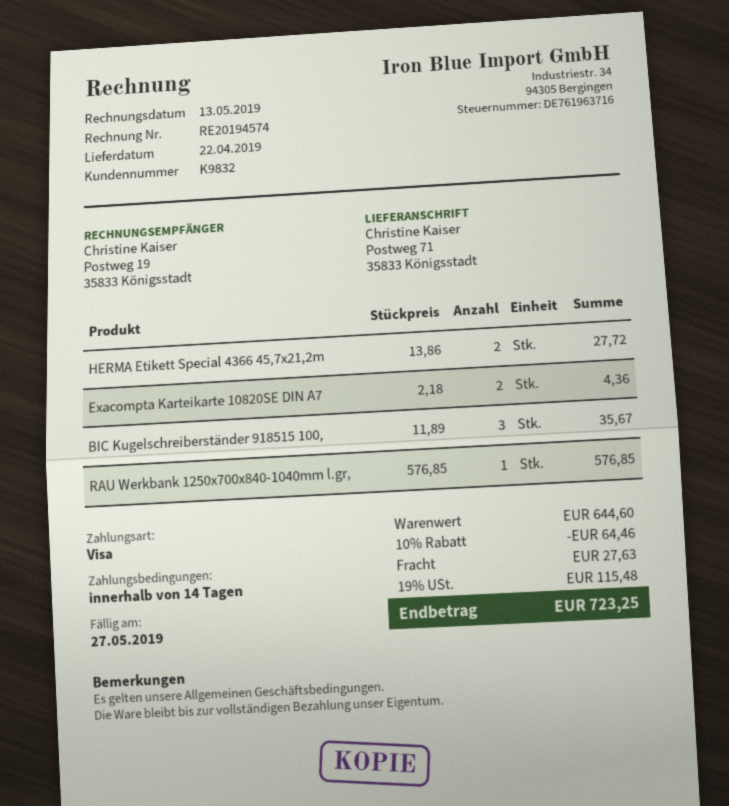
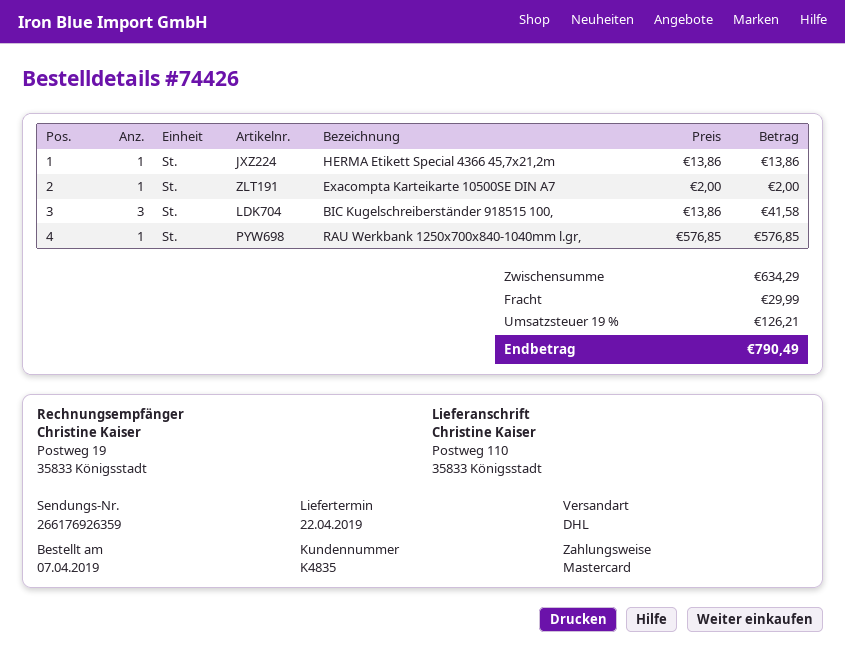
customer number: K9832 -> K4835
payment method: Visa -> Mastercard
ship to: Postweg 71, 35833 Königsstadt -> Postweg 110, 35833 Königsstadt
HERMA Etikett Special 4366 45,7x21,2m: 2 x 13.86 = 27.72 -> 1 x 13.86 = 13.86
Exacompta Karteikarte 10820SE DIN A7: 2 x 2.18 = 4.36 -> none
BIC Kugelschreiberständer 918515 100,: 3 x 11.89 = 35.67 -> 3 x 13.86 = 41.58
Exacompta Karteikarte 10500SE DIN A7: none -> 1 x 2.00 = 2.00
subtotal: 644.60 -> 634.29
discount: 10% = 64.46 -> none
shipping: 27.63 -> 29.99
tax: 19% = 115.48 -> 19% = 126.21
total: 723.25 -> 790.49

